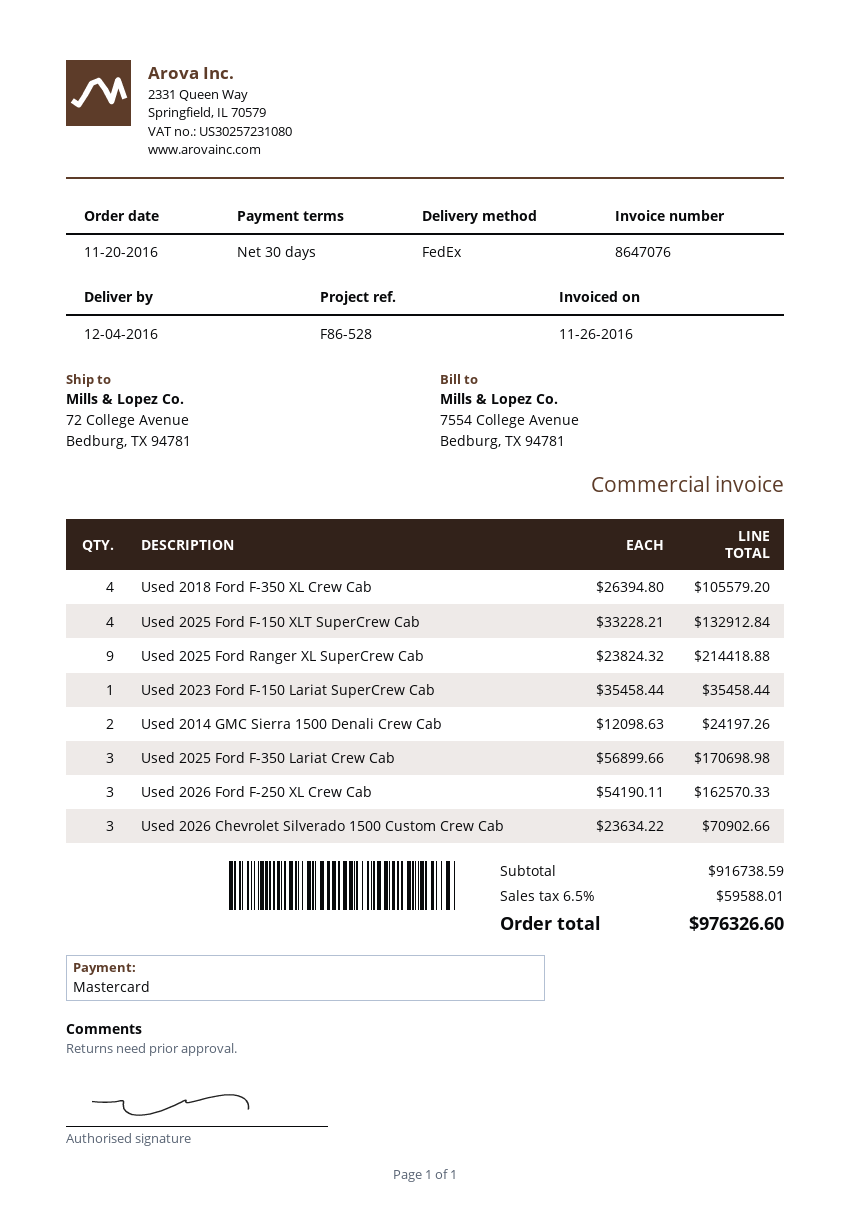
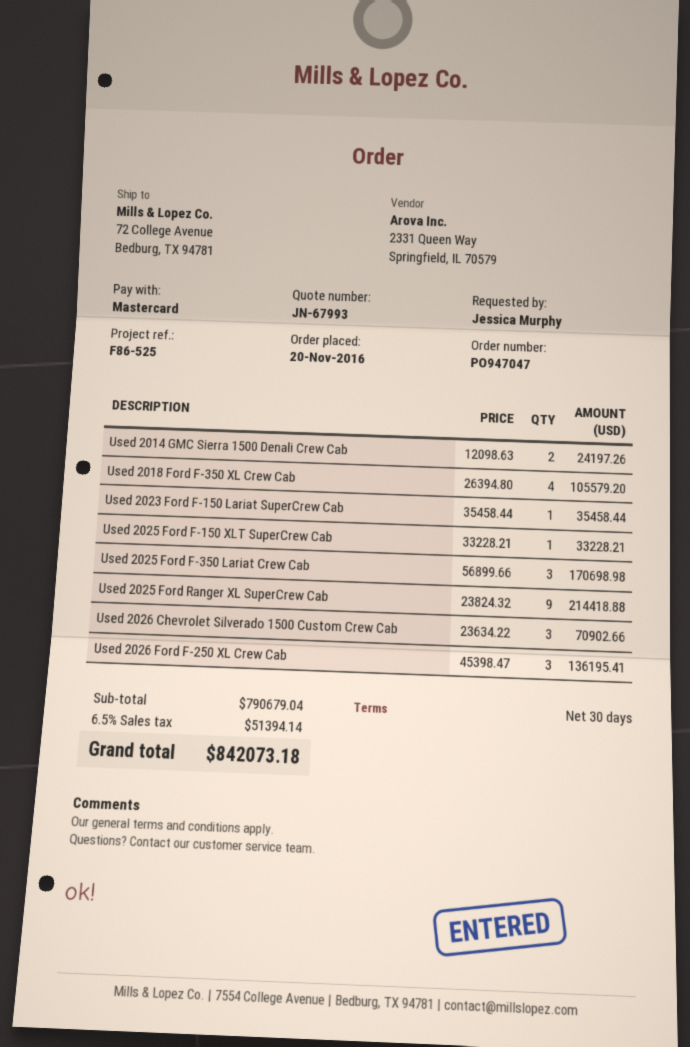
reference: F86-528 -> F86-525
Used 2025 Ford F-150 XLT SuperCrew Cab: 4 x 33228.21 = 132912.84 -> 1 x 33228.21 = 33228.21
Used 2026 Ford F-250 XL Crew Cab: 3 x 54190.11 = 162570.33 -> 3 x 45398.47 = 136195.41
subtotal: 916738.59 -> 790679.04
tax: 6.5% = 59588.01 -> 6.5% = 51394.14
total: 976326.60 -> 842073.18

